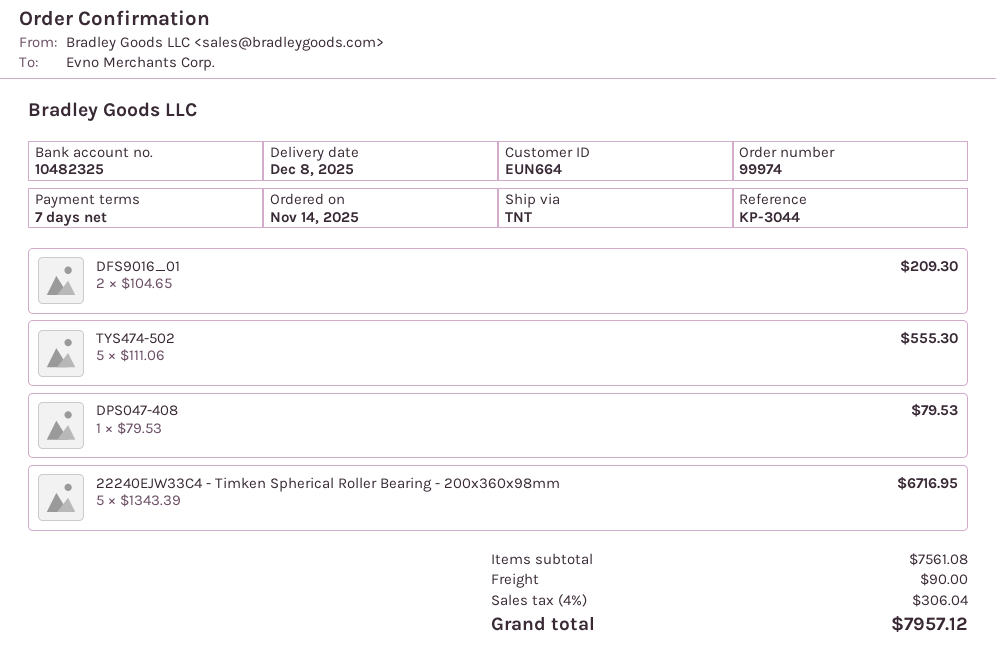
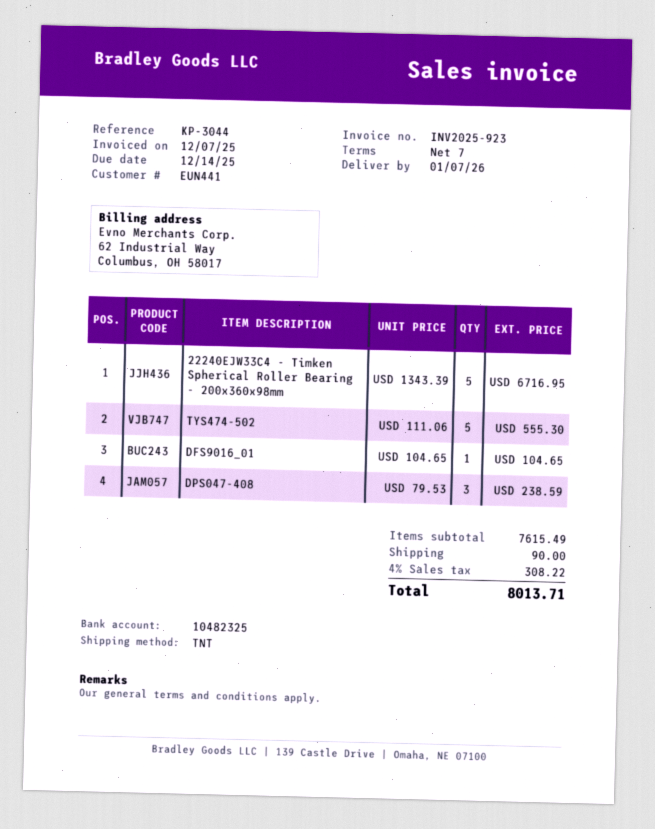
delivery date: 2025-12-08 -> 2026-01-07
customer number: EUN664 -> EUN441
DFS9016_01: 2 x 104.65 = 209.30 -> 1 x 104.65 = 104.65
DPS047-408: 1 x 79.53 = 79.53 -> 3 x 79.53 = 238.59
subtotal: 7561.08 -> 7615.49
tax: 4% = 306.04 -> 4% = 308.22
total: 7957.12 -> 8013.71

